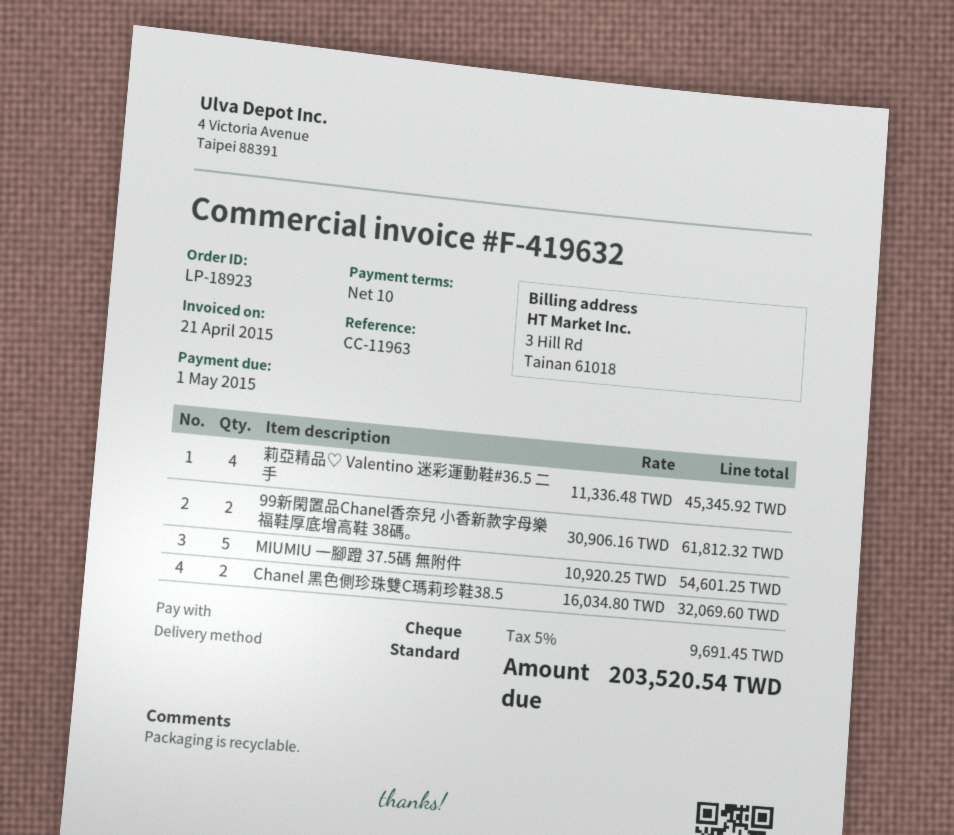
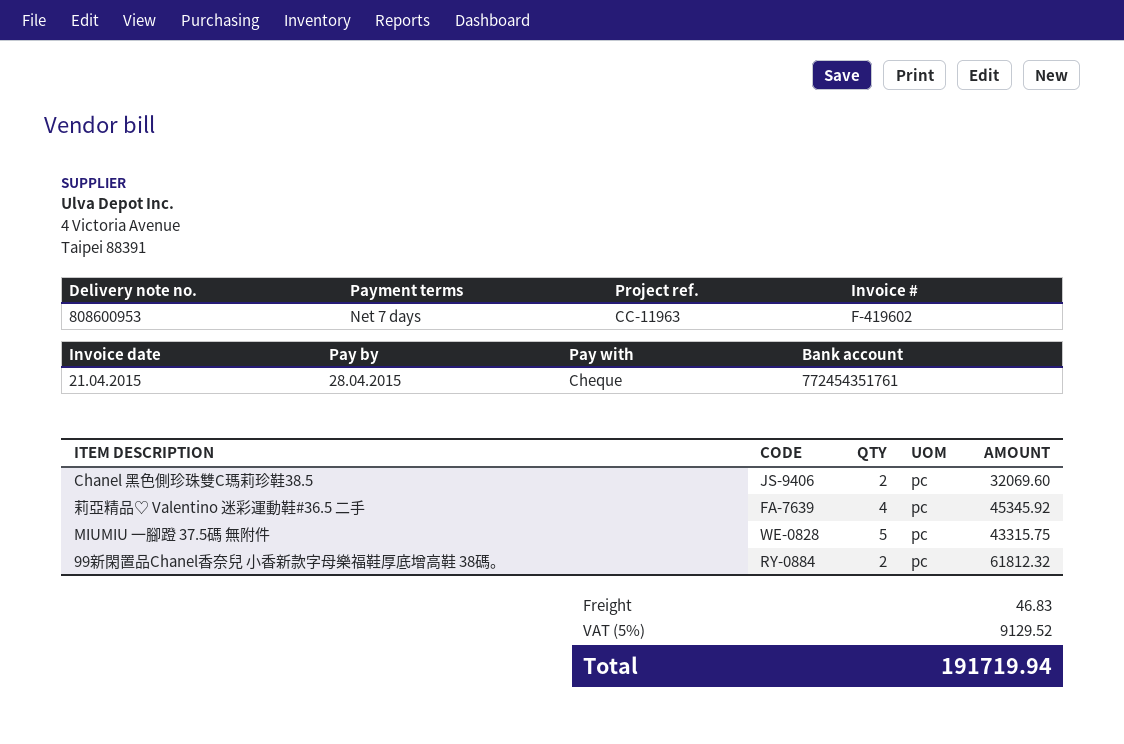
invoice number: F-419632 -> F-419602
payment terms: 10 days -> 7 days
due date: 2015-05-01 -> 2015-04-28
MIUMIU 一腳蹬 37.5碼 無附件: 5 for 54601.25 -> 5 for 43315.75
shipping: none -> 46.83
tax: 5% = 9691.45 -> 5% = 9129.52
total: 203520.54 -> 191719.94

